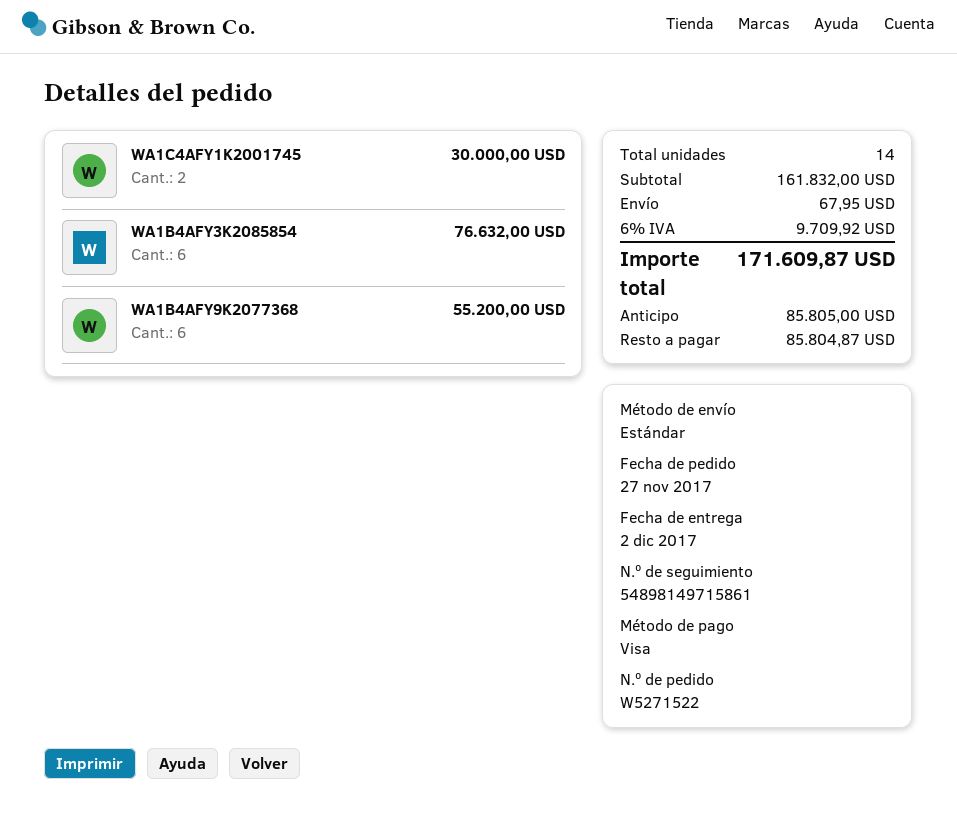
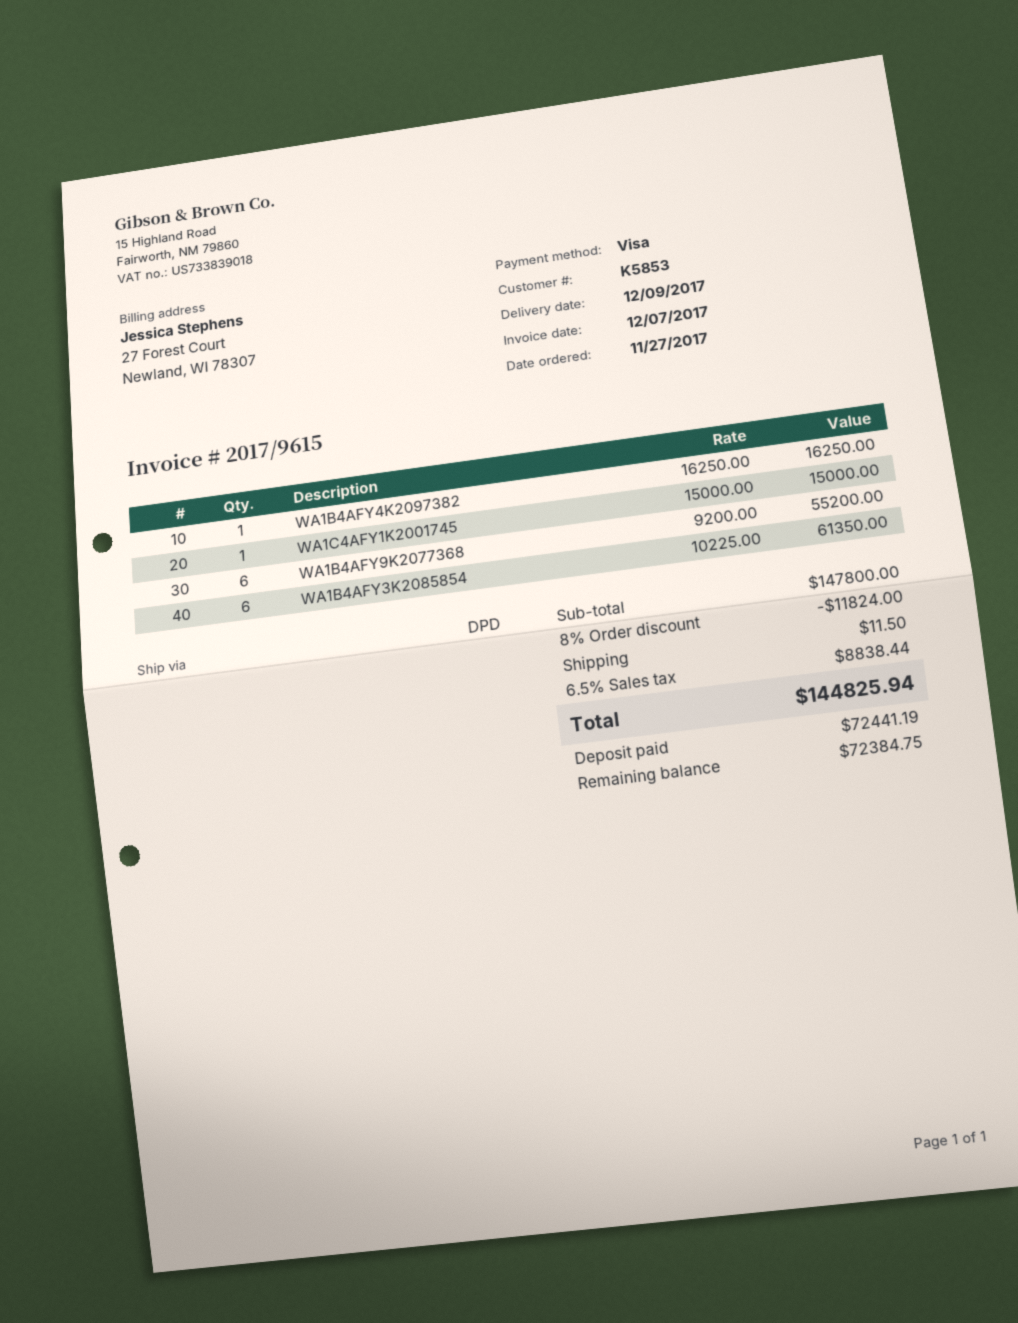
delivery date: 2017-12-02 -> 2017-12-09
shipping method: standard -> DPD
WA1C4AFY1K2001745: 2 for 30000.00 -> 1 for 15000.00
WA1B4AFY3K2085854: 6 for 76632.00 -> 6 for 61350.00
WA1B4AFY4K2097382: none -> 1 for 16250.00
subtotal: 161832.00 -> 147800.00
discount: none -> 8% = 11824.00
shipping: 67.95 -> 11.50
tax: 6% = 9709.92 -> 6.5% = 8838.44
total: 171609.87 -> 144825.94
deposit: 85805.00 -> 72441.19
balance: 85804.87 -> 72384.75

